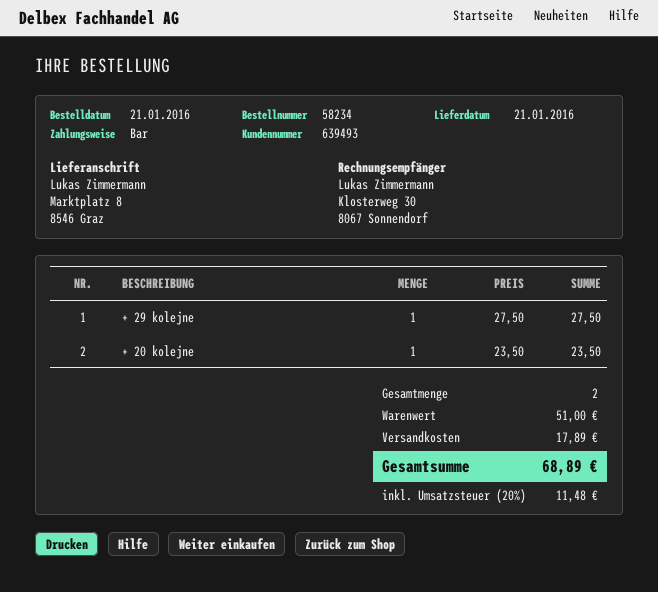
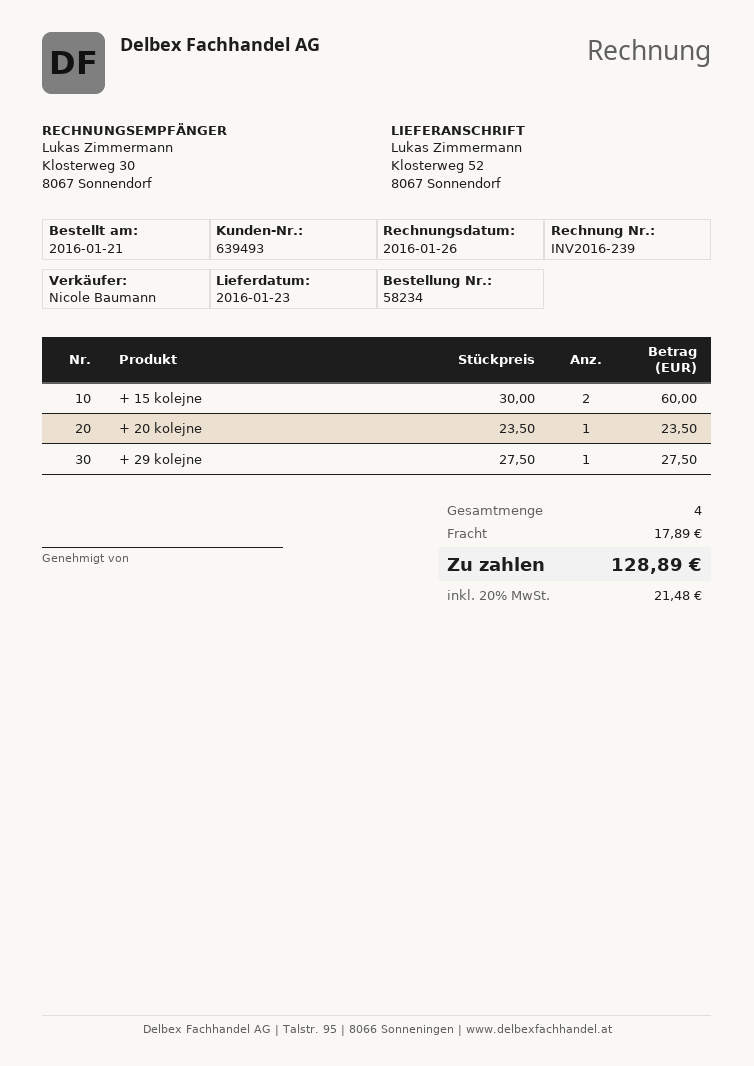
delivery date: 2016-01-21 -> 2016-01-23
ship to: Marktplatz 8, 8546 Graz -> Klosterweg 52, 8067 Sonnendorf
+ 15 kolejne: none -> 2 x 30.00 = 60.00
total quantity: 2 -> 4
tax: 20% = 11.48 -> 20% = 21.48
total: 68.89 -> 128.89

